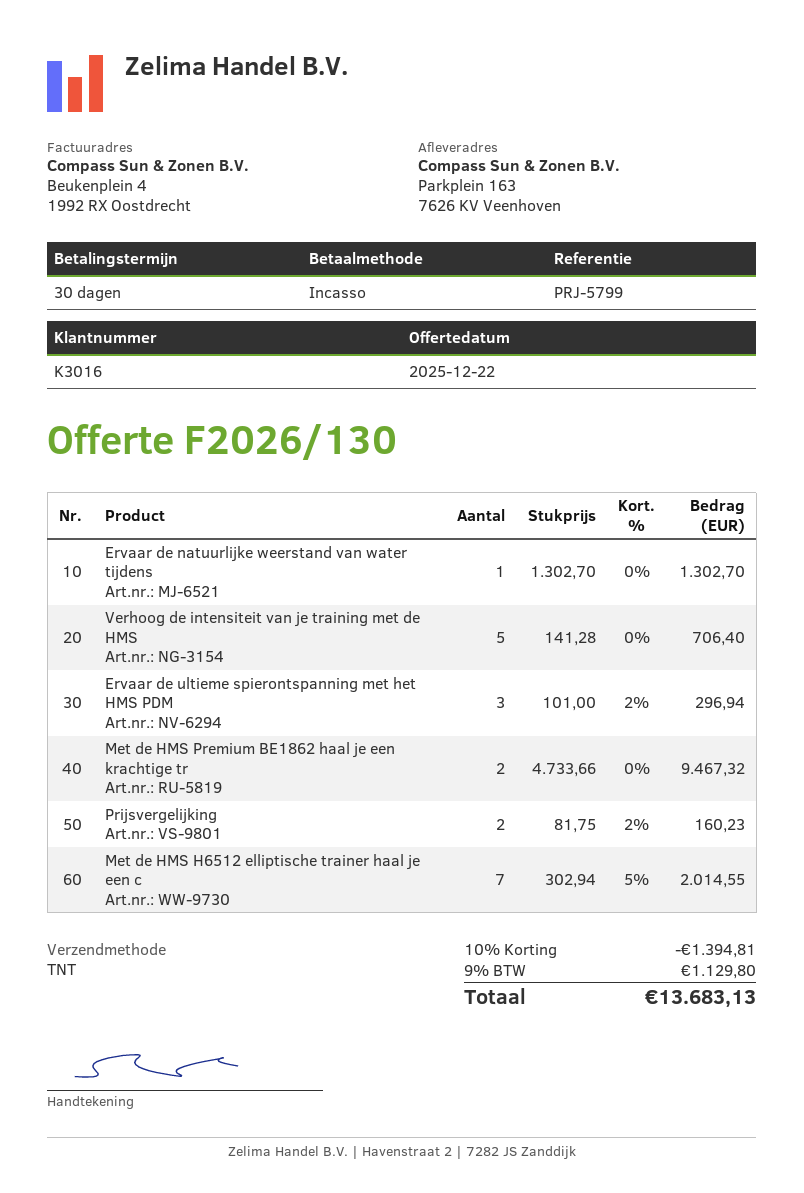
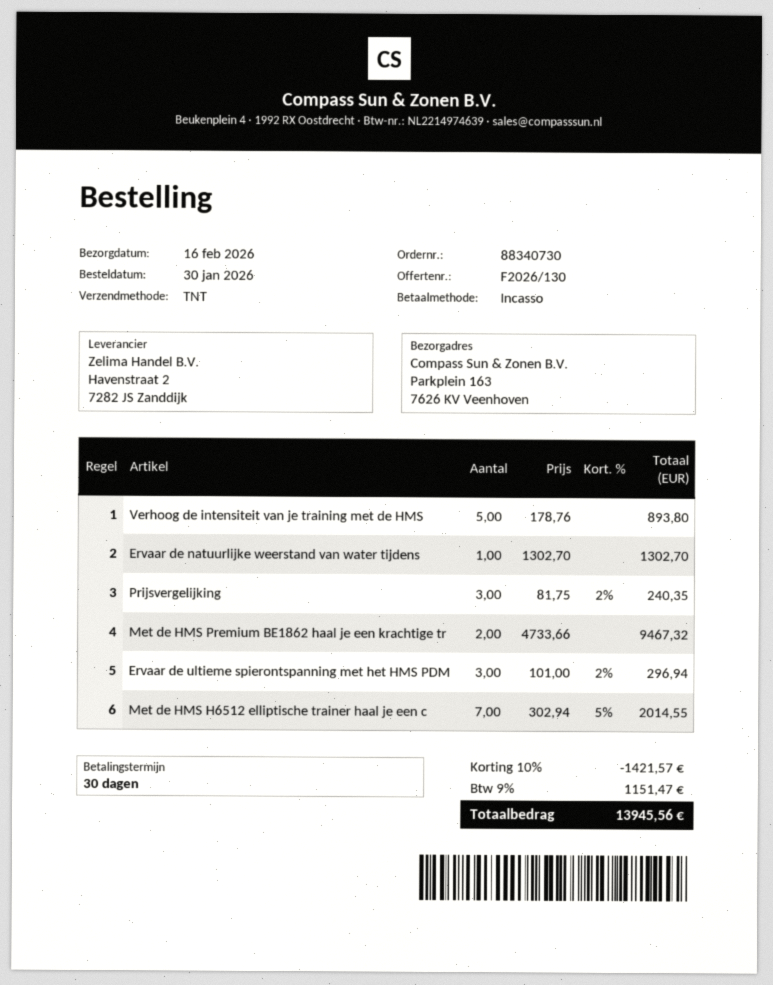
Verhoog de intensiteit van je training met de HMS: 5 x 141.28 = 706.40 -> 5 x 178.76 = 893.80
Prijsvergelijking: 2 x 81.75 - 2% = 160.23 -> 3 x 81.75 - 2% = 240.35
discount: 10% = 1394.81 -> 10% = 1421.57
tax: 9% = 1129.80 -> 9% = 1151.47
total: 13683.13 -> 13945.56

